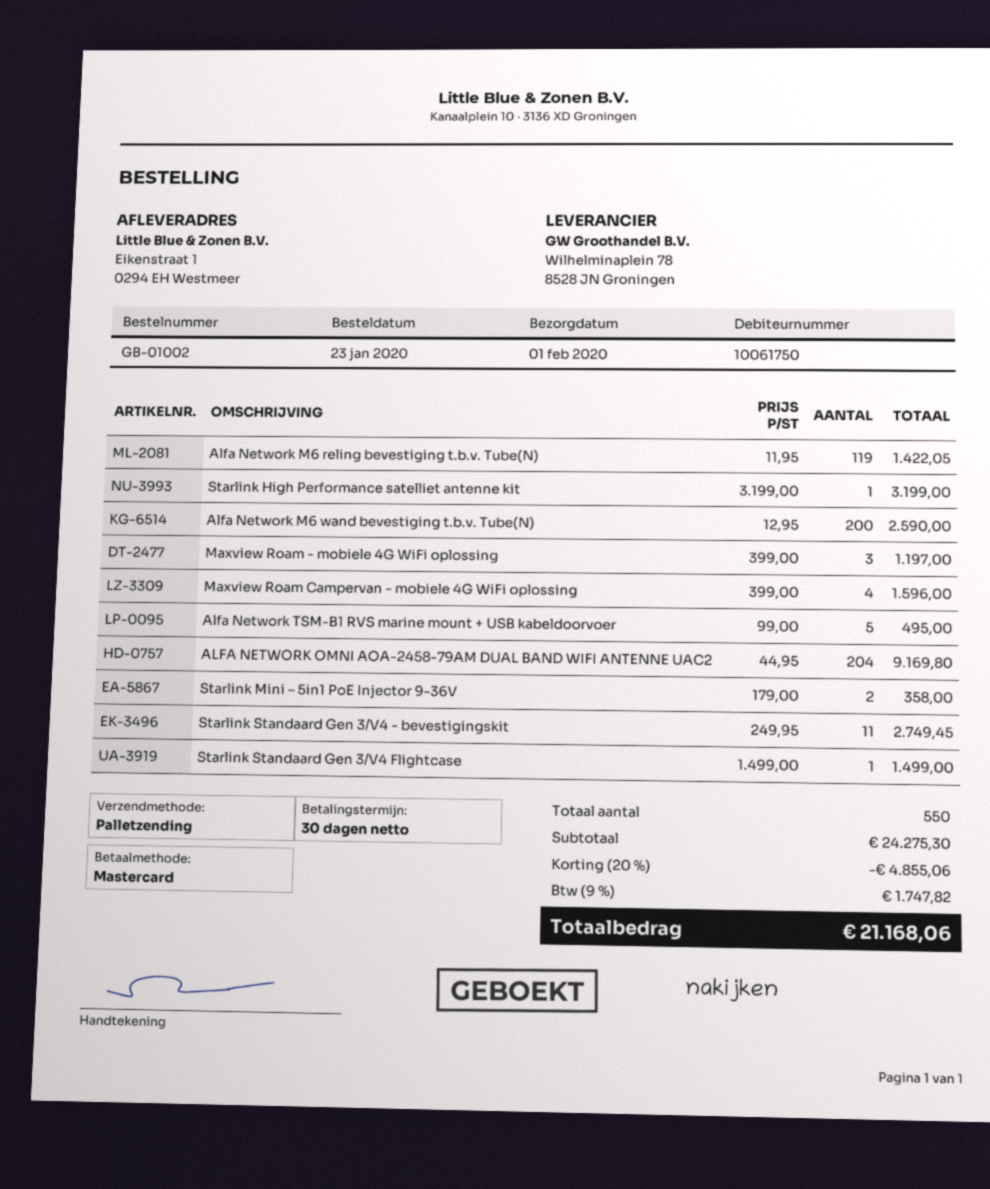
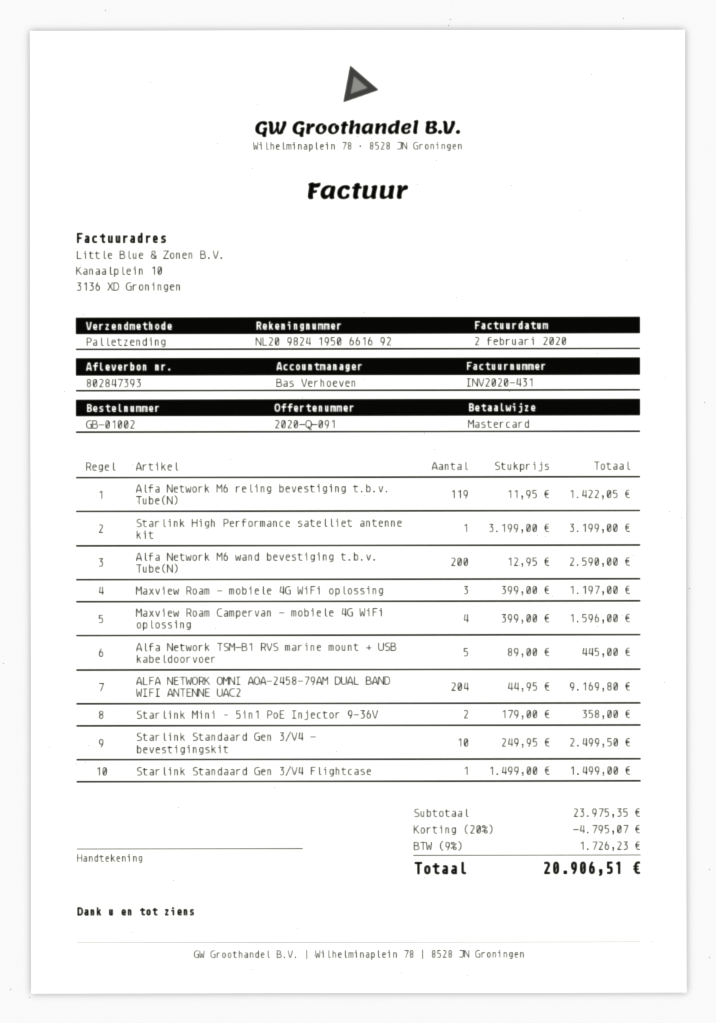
Alfa Network TSM-B1 RVS marine mount + USB kabeldoorvoer: 5 x 99.00 = 495.00 -> 5 x 89.00 = 445.00
Starlink Standaard Gen 3/V4 - bevestigingskit: 11 x 249.95 = 2749.45 -> 10 x 249.95 = 2499.50
subtotal: 24275.30 -> 23975.35
discount: 20% = 4855.06 -> 20% = 4795.07
tax: 9% = 1747.82 -> 9% = 1726.23
total: 21168.06 -> 20906.51

